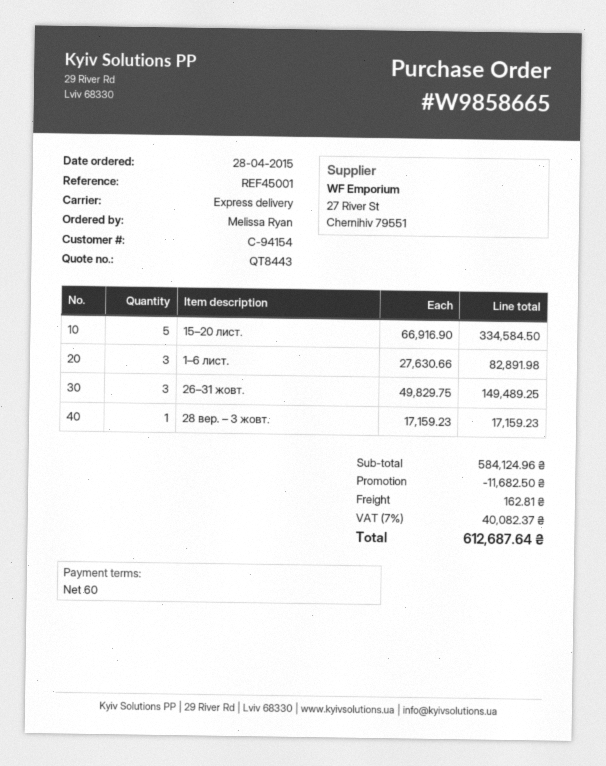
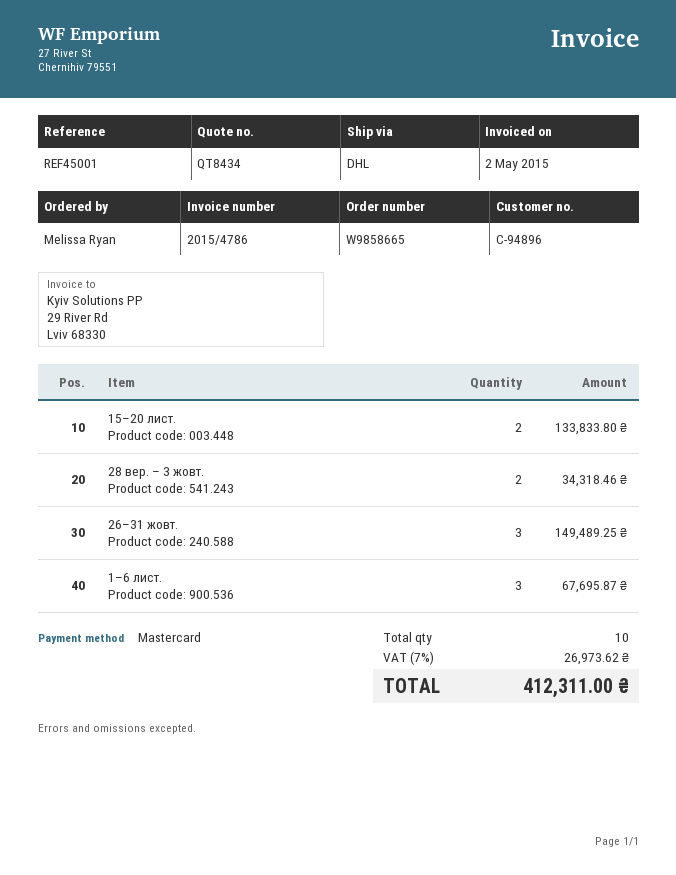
quote number: QT8443 -> QT8434
customer number: C-94154 -> C-94896
shipping method: express -> DHL
15–20 лист.: 5 for 334584.50 -> 2 for 133833.80
1–6 лист.: 3 for 82891.98 -> 3 for 67695.87
28 вер. – 3 жовт.: 1 for 17159.23 -> 2 for 34318.46
discount: 11682.50 -> none
shipping: 162.81 -> none
tax: 7% = 40082.37 -> 7% = 26973.62
total: 612687.64 -> 412311.00

